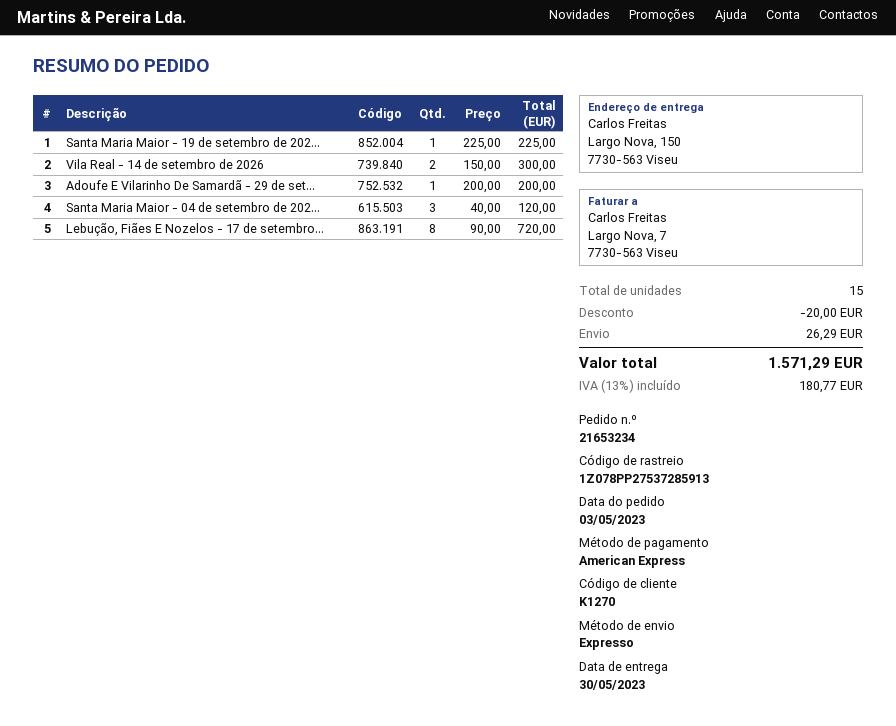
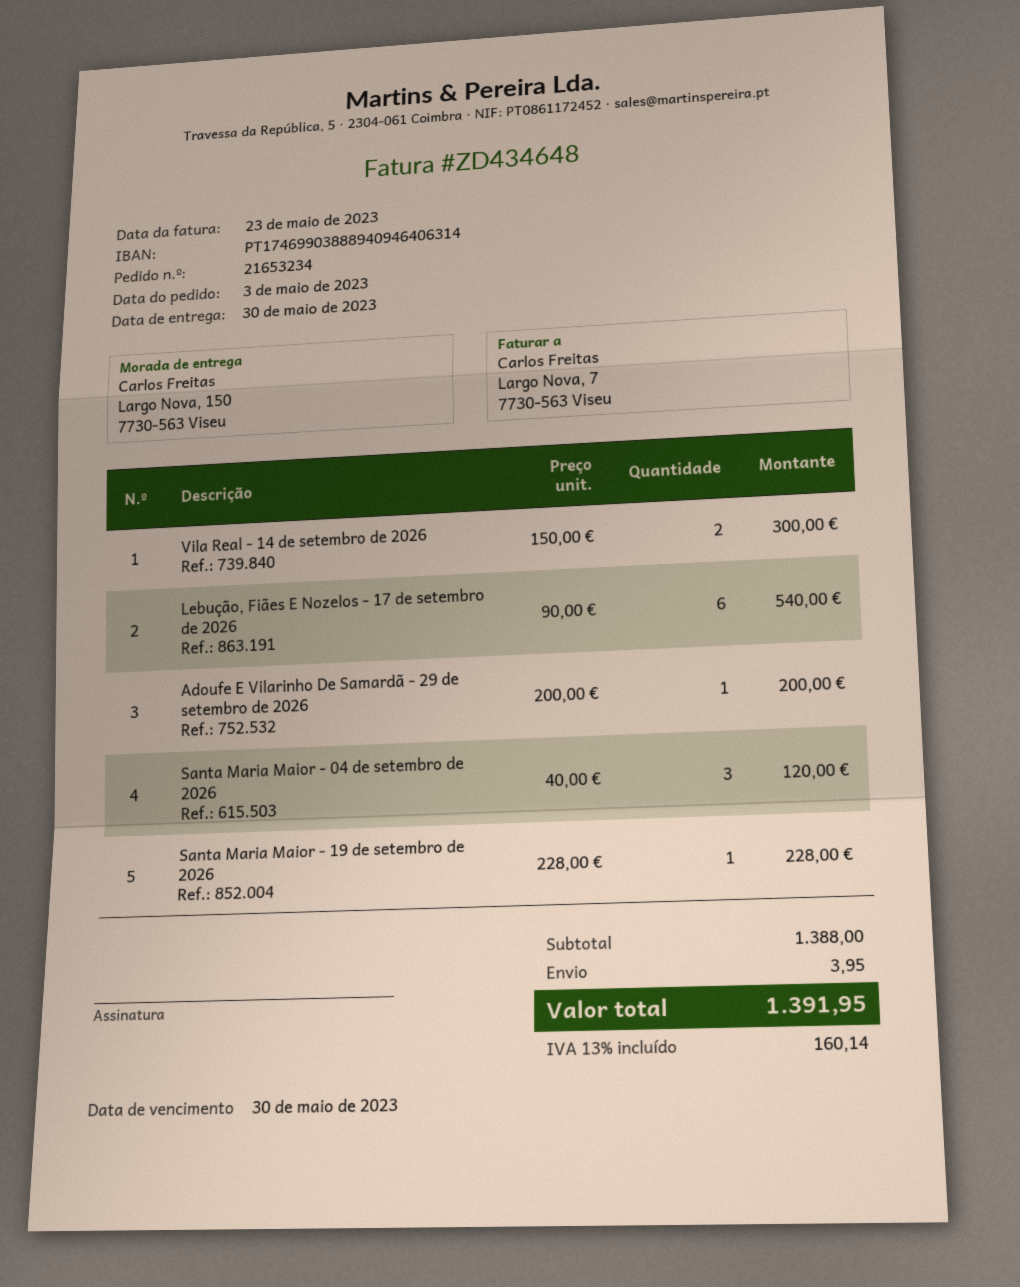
Santa Maria Maior - 19 de setembro de 202...: 1 x 225.00 = 225.00 -> 1 x 228.00 = 228.00
Lebução, Fiães E Nozelos - 17 de setembro...: 8 x 90.00 = 720.00 -> 6 x 90.00 = 540.00
discount: 20.00 -> none
shipping: 26.29 -> 3.95
tax: 13% = 180.77 -> 13% = 160.14
total: 1571.29 -> 1391.95

